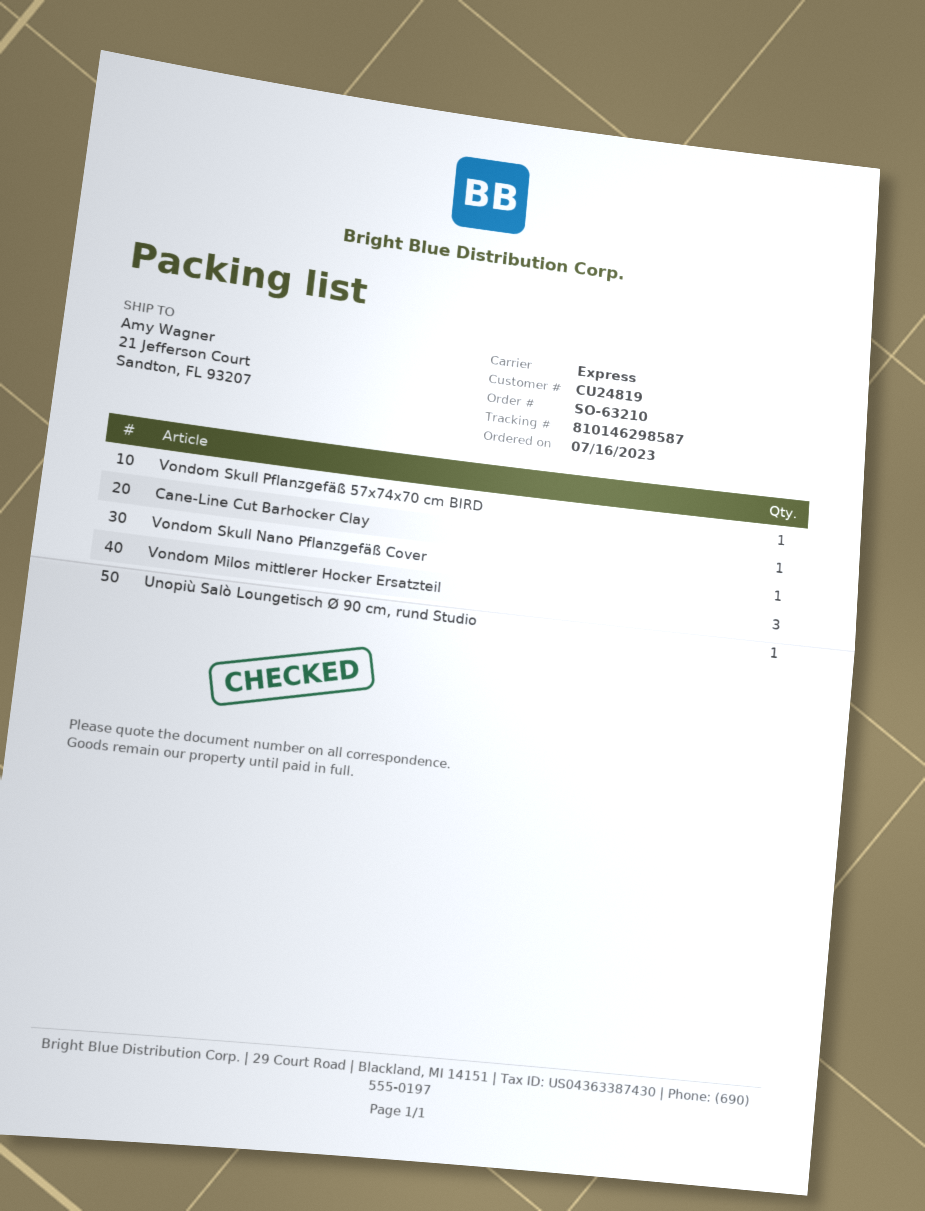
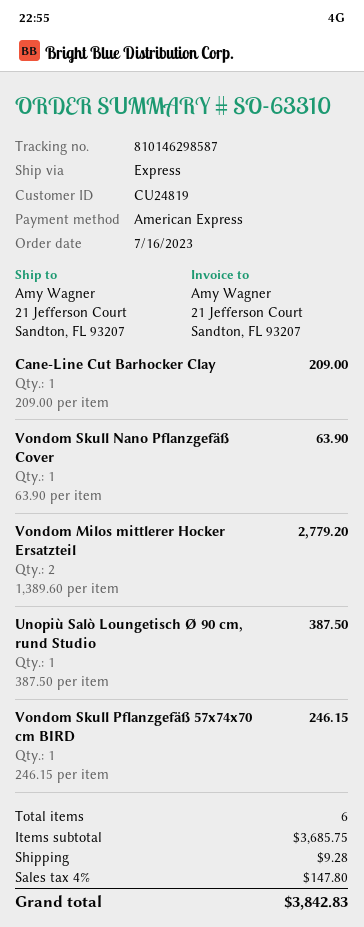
order number: SO-63210 -> SO-63310
Vondom Milos mittlerer Hocker Ersatzteil: 3 -> 2

